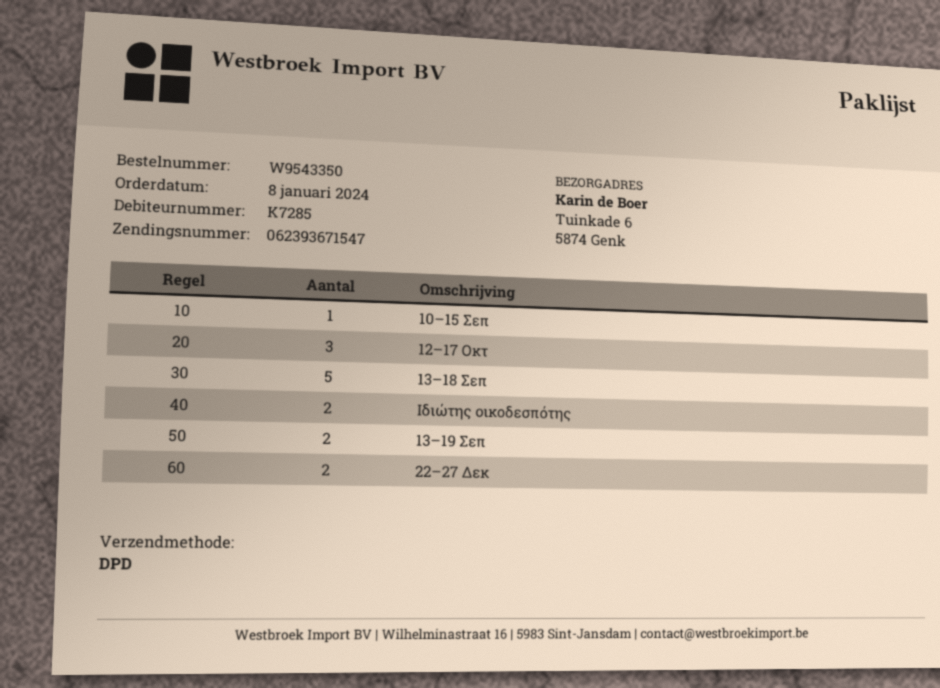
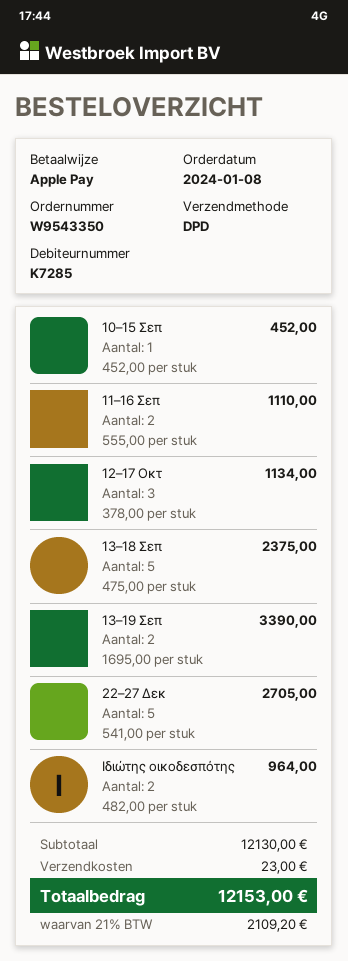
22–27 Δεκ: 2 -> 5
11–16 Σεπ: none -> 2

